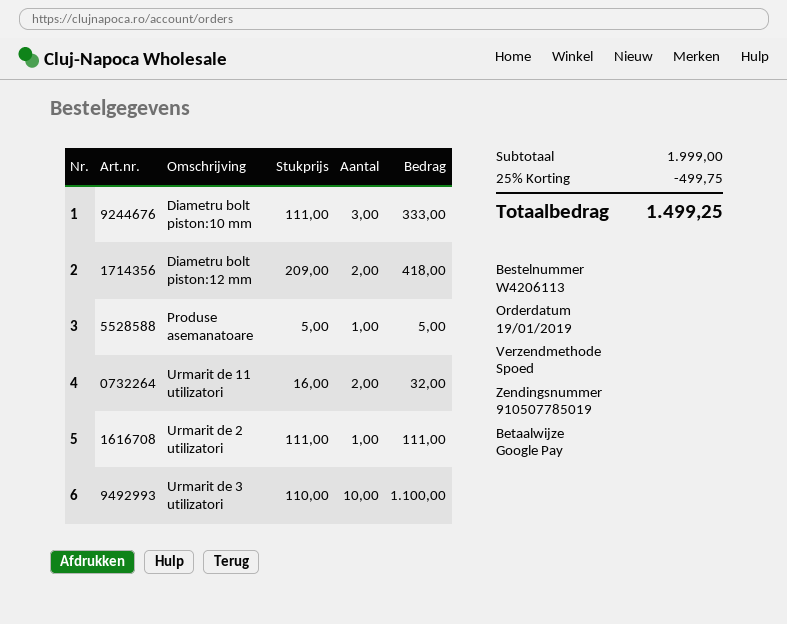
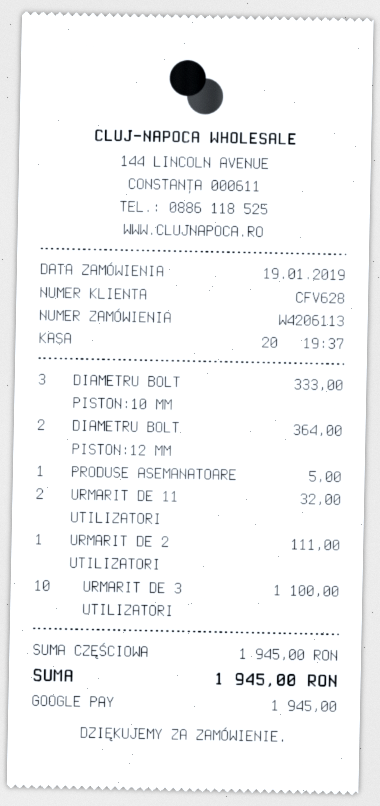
Diametru bolt piston:12 mm: 2 for 418.00 -> 2 for 364.00
subtotal: 1999.00 -> 1945.00
discount: 25% = 499.75 -> none
total: 1499.25 -> 1945.00

